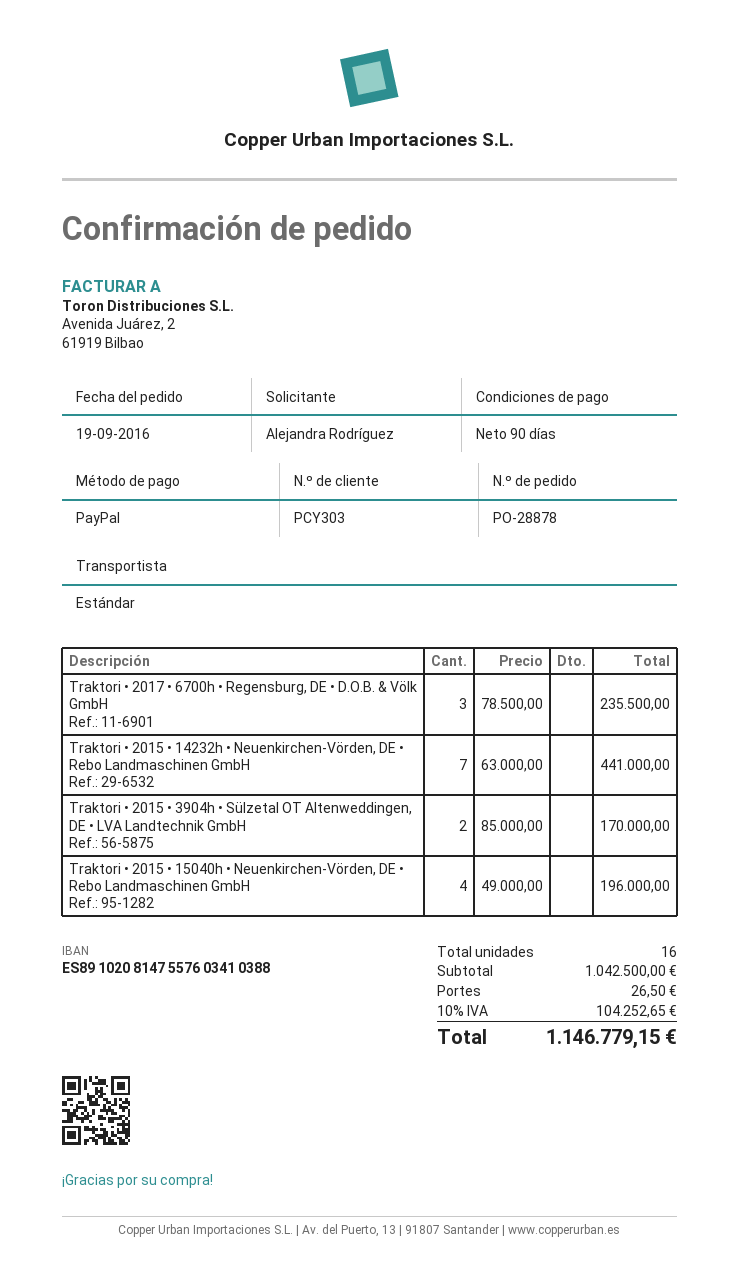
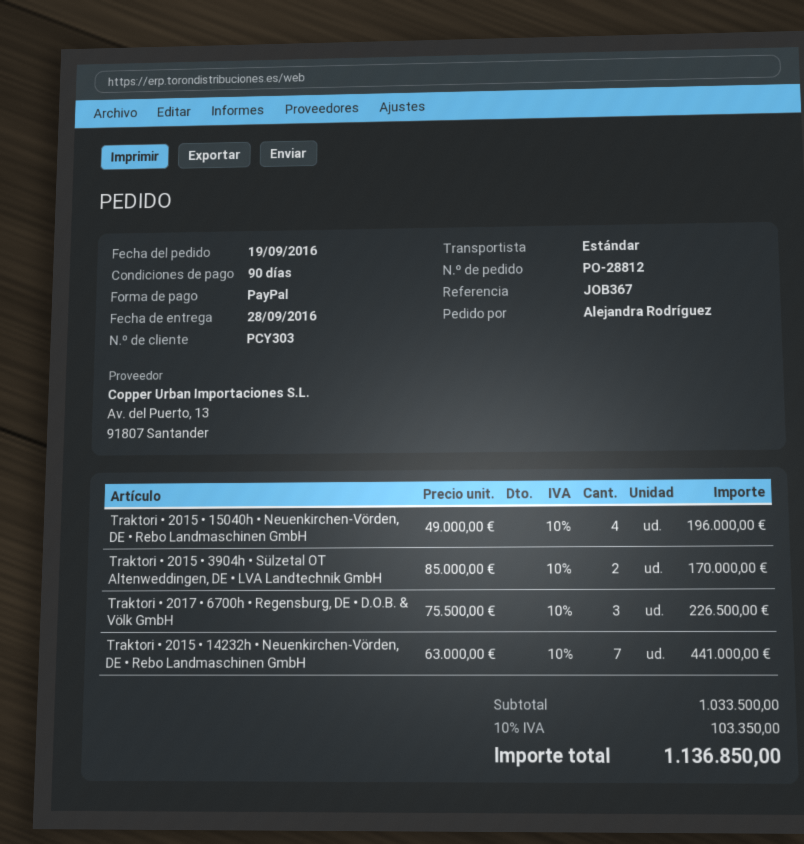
order number: PO-28878 -> PO-28812
Traktori • 2017 • 6700h • Regensburg, DE • D.O.B. & Völk GmbH: 3 x 78500.00 = 235500.00 -> 3 x 75500.00 = 226500.00
subtotal: 1042500.00 -> 1033500.00
shipping: 26.50 -> none
tax: 10% = 104252.65 -> 10% = 103350.00
total: 1146779.15 -> 1136850.00

